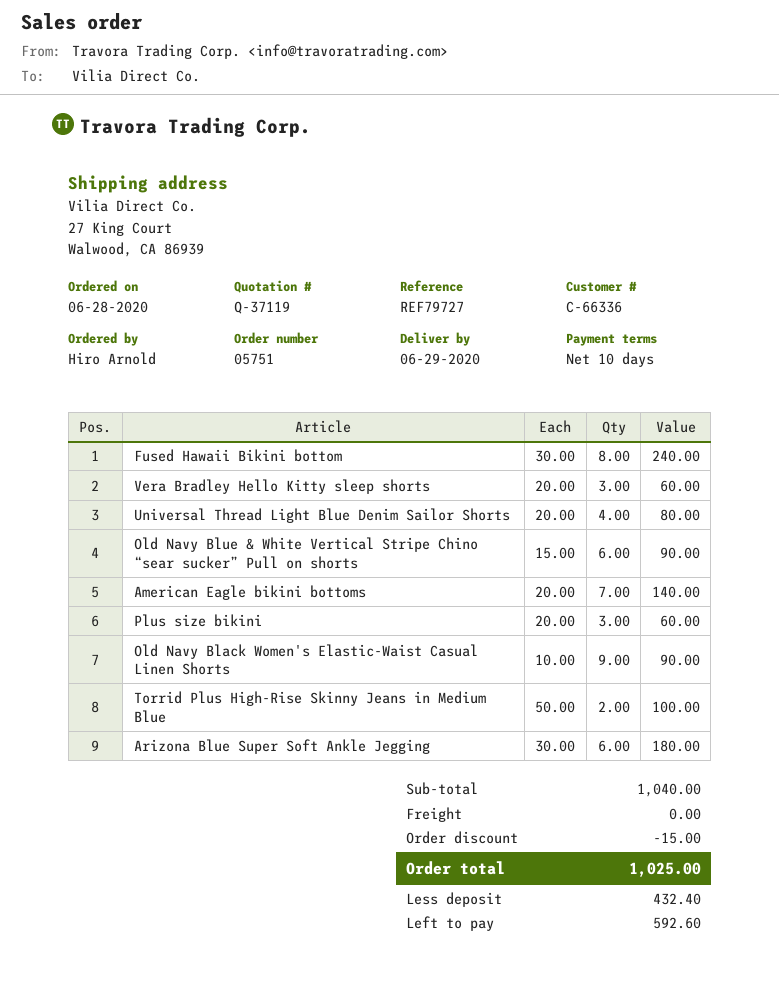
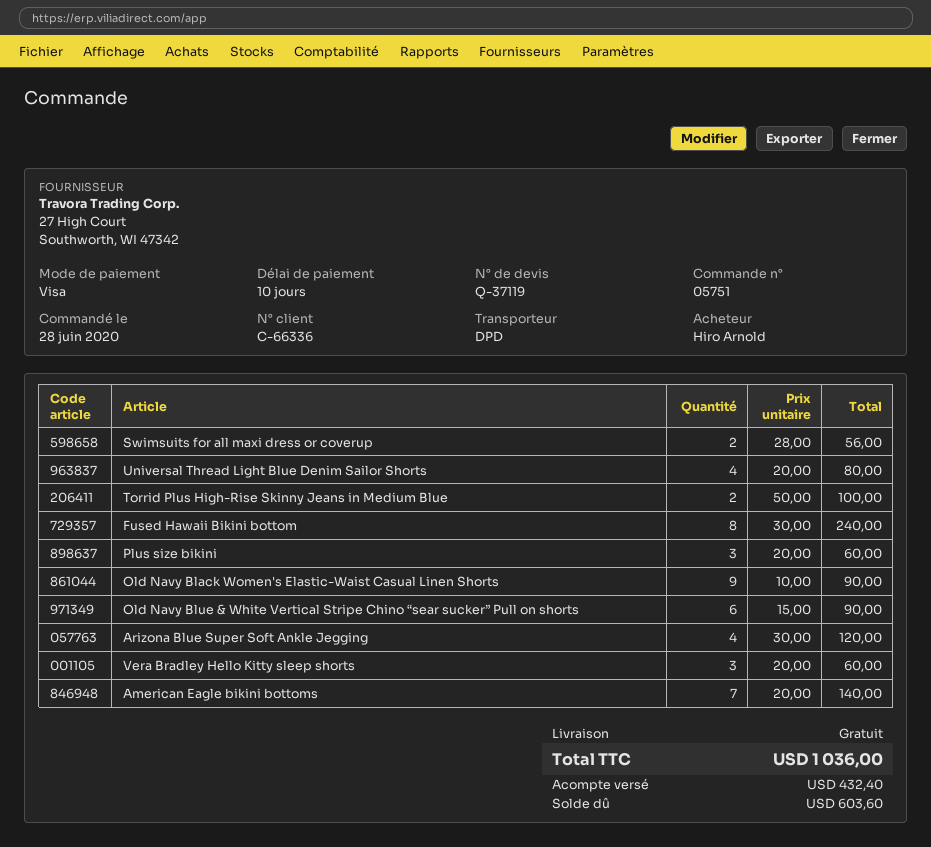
Arizona Blue Super Soft Ankle Jegging: 6 x 30.00 = 180.00 -> 4 x 30.00 = 120.00
Swimsuits for all maxi dress or coverup: none -> 2 x 28.00 = 56.00
discount: 15.00 -> none
total: 1025.00 -> 1036.00
balance: 592.60 -> 603.60

